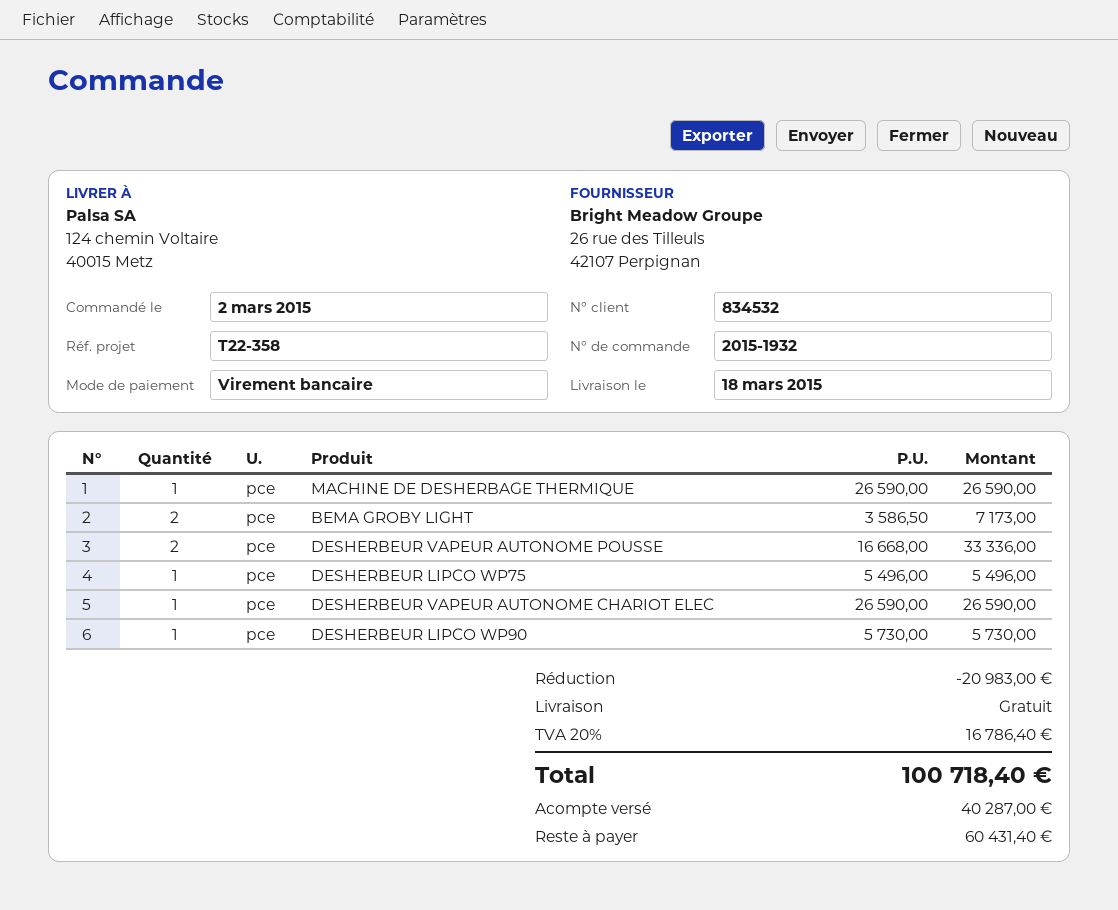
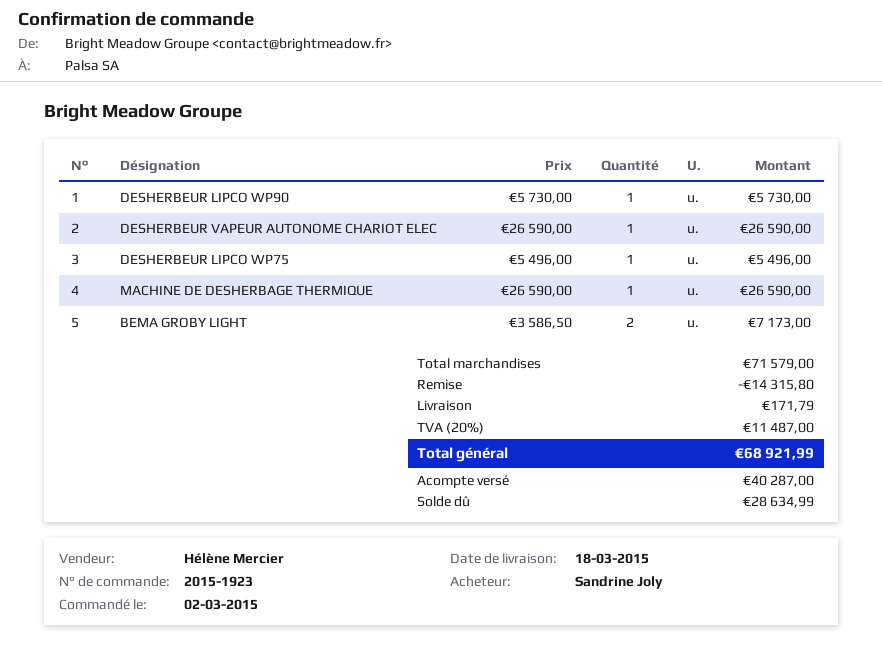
order number: 2015-1932 -> 2015-1923
DESHERBEUR VAPEUR AUTONOME POUSSE: 2 x 16668.00 = 33336.00 -> none
discount: 20983.00 -> 14315.80
shipping: 0.00 -> 171.79
tax: 20% = 16786.40 -> 20% = 11487.00
total: 100718.40 -> 68921.99
balance: 60431.40 -> 28634.99

